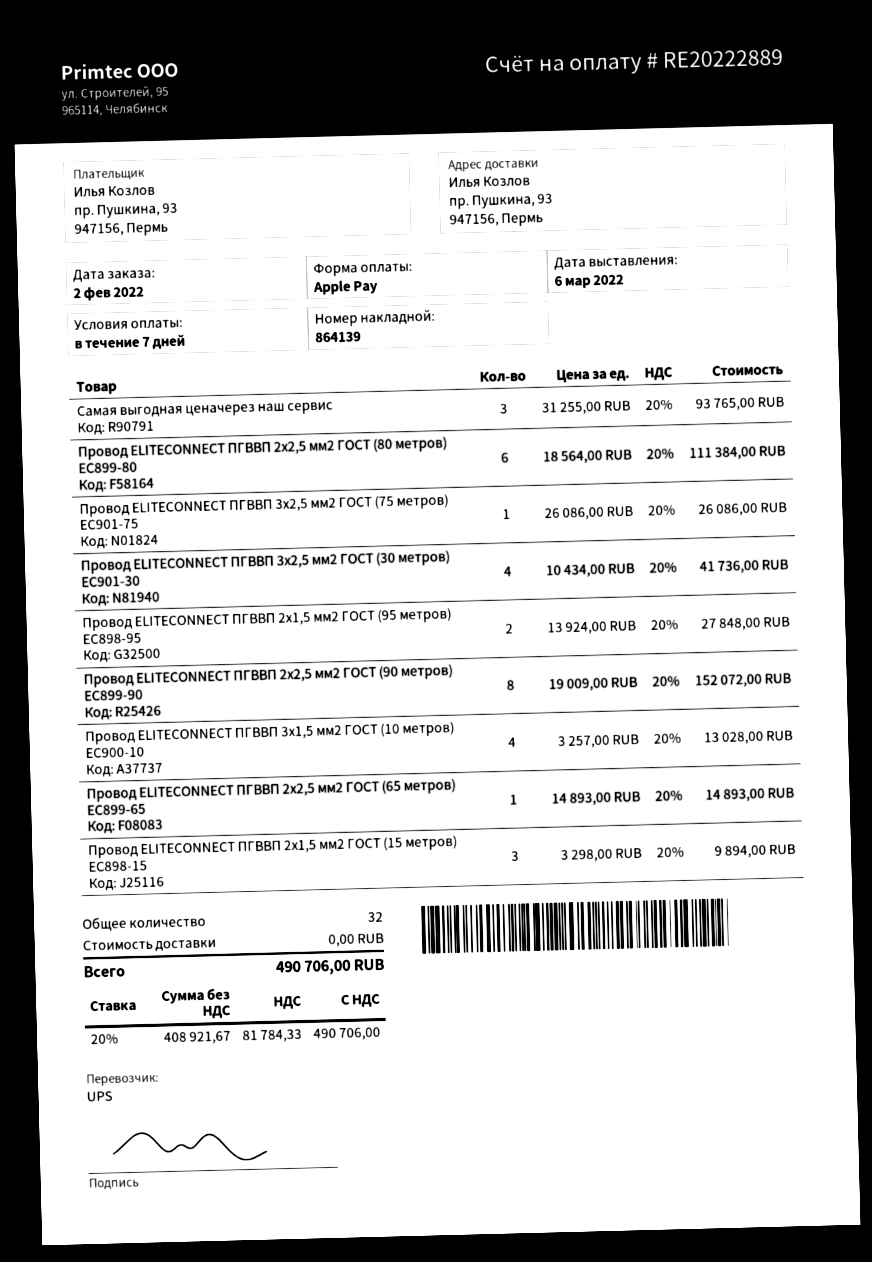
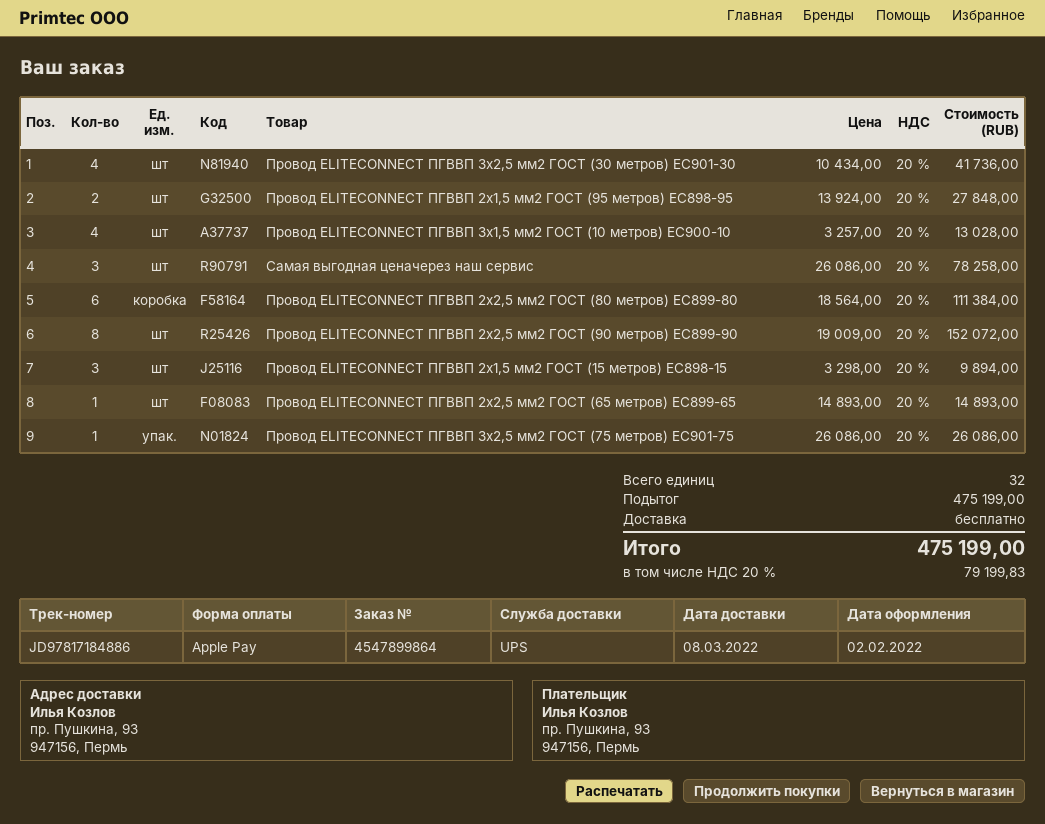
Самая выгодная ценачерез наш сервис: 3 x 31255.00 = 93765.00 -> 3 x 26086.00 = 78258.00
tax: 20% = 81784.33 -> 20% = 79199.83
total: 490706.00 -> 475199.00

